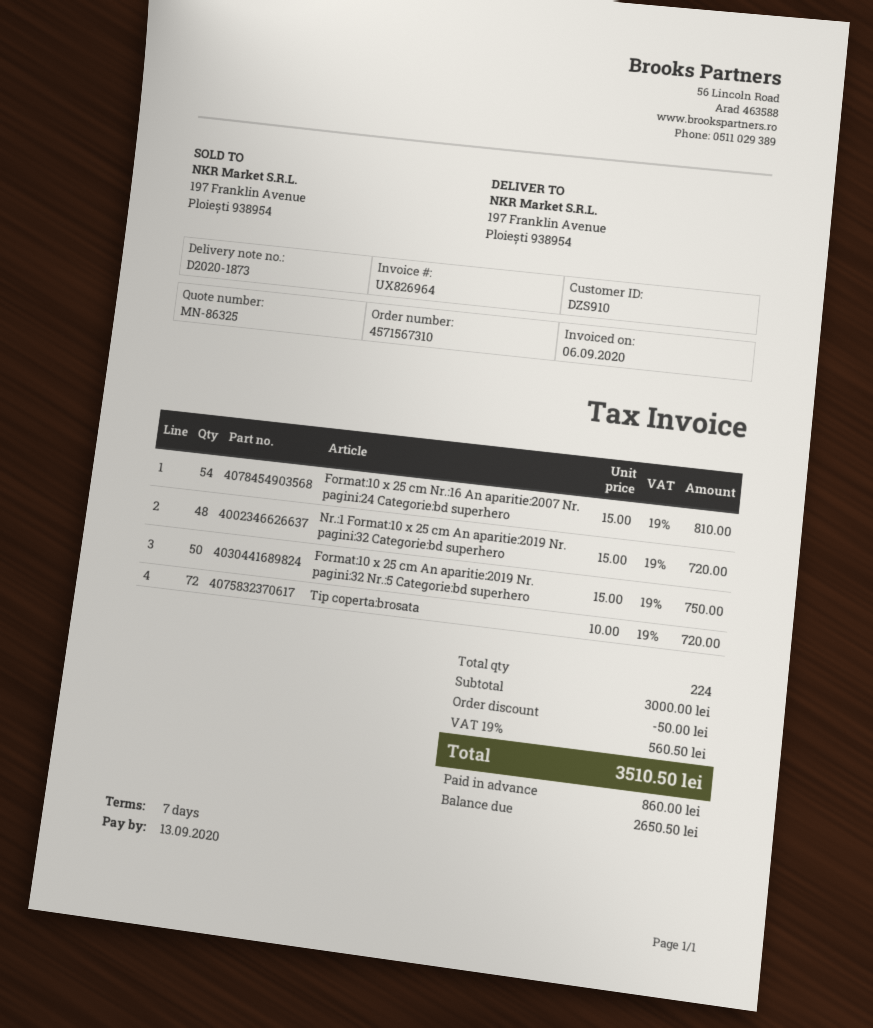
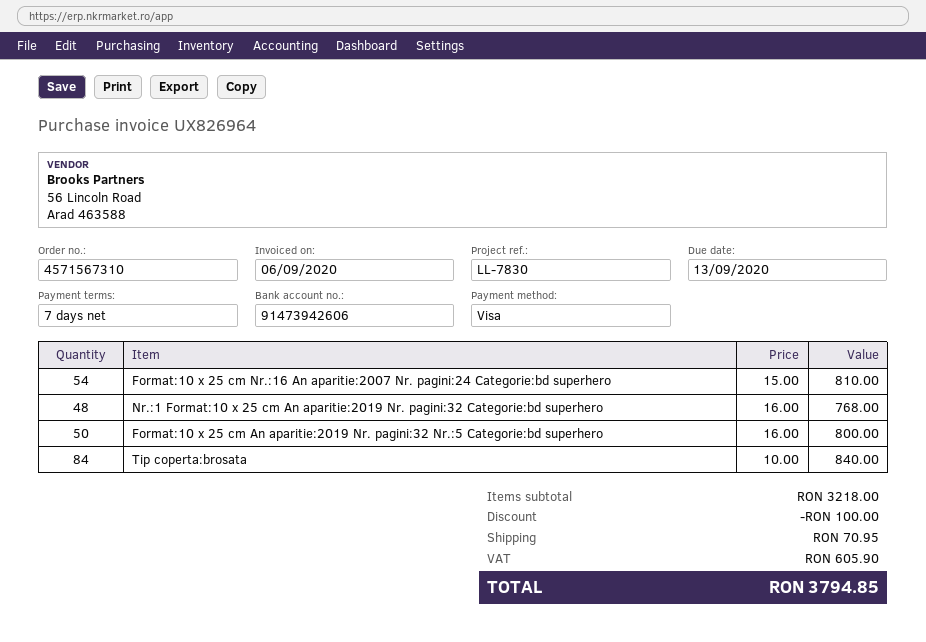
Nr.:1 Format:10 x 25 cm An aparitie:2019 Nr. pagini:32 Categorie:bd superhero: 48 x 15.00 = 720.00 -> 48 x 16.00 = 768.00
Format:10 x 25 cm An aparitie:2019 Nr. pagini:32 Nr.:5 Categorie:bd superhero: 50 x 15.00 = 750.00 -> 50 x 16.00 = 800.00
Tip coperta:brosata: 72 x 10.00 = 720.00 -> 84 x 10.00 = 840.00
subtotal: 3000.00 -> 3218.00
discount: 50.00 -> 100.00
shipping: none -> 70.95
tax: 560.50 -> 605.90
total: 3510.50 -> 3794.85

